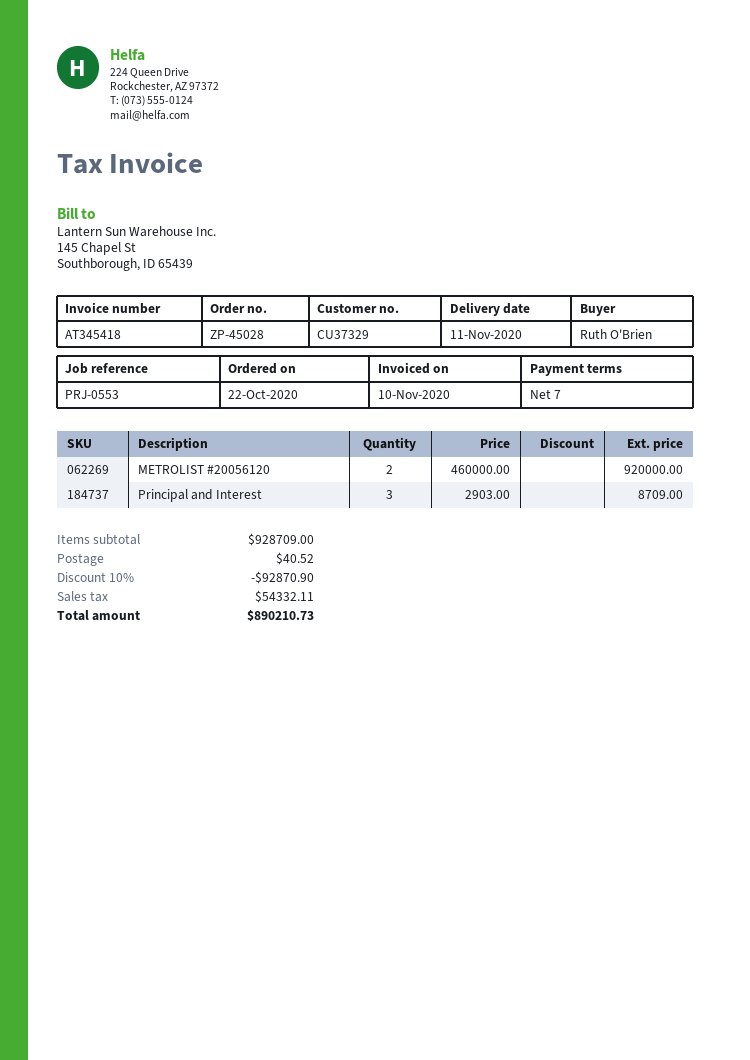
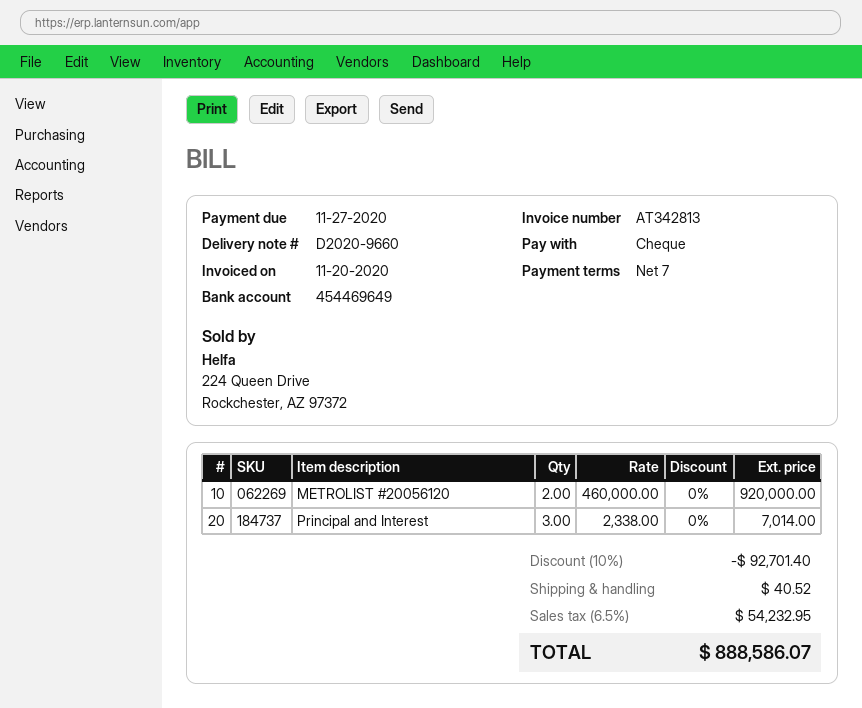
invoice number: AT345418 -> AT342813
invoice date: 2020-11-10 -> 2020-11-20
Principal and Interest: 3 x 2903.00 = 8709.00 -> 3 x 2338.00 = 7014.00
discount: 10% = 92870.90 -> 10% = 92701.40
tax: 54332.11 -> 54232.95
total: 890210.73 -> 888586.07

